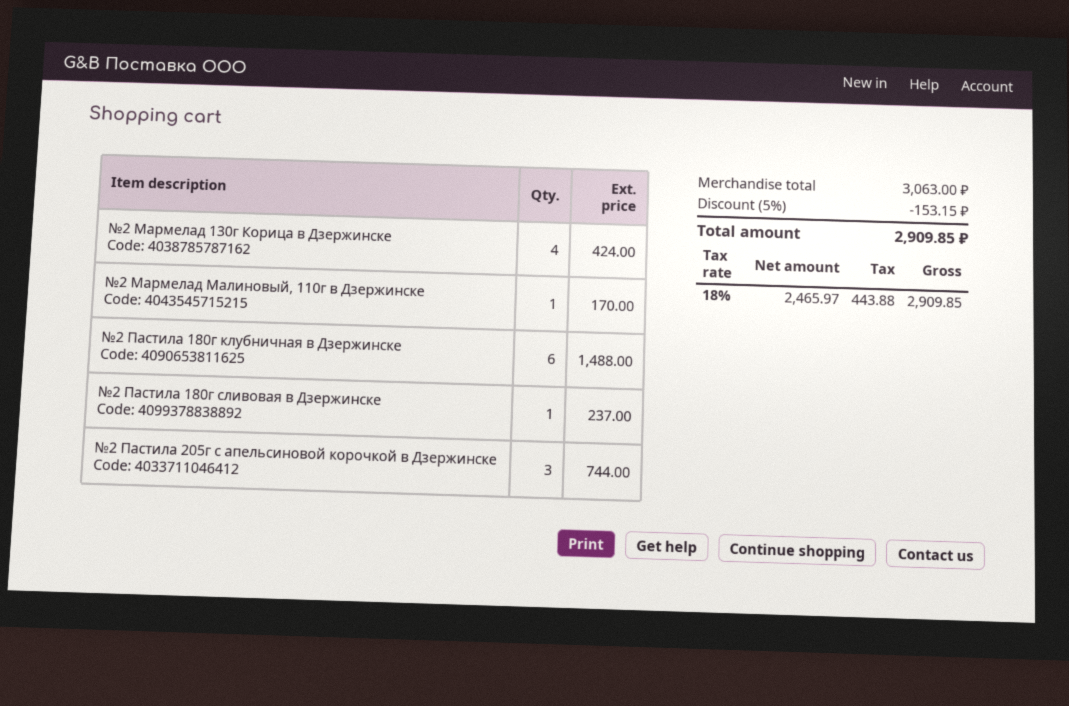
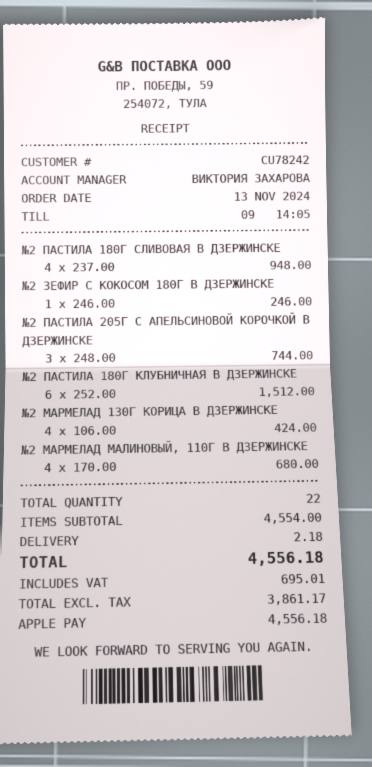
№2 Мармелад Малиновый, 110г в Дзержинске: 1 for 170.00 -> 4 for 680.00
№2 Пастила 180г клубничная в Дзержинске: 6 for 1488.00 -> 6 for 1512.00
№2 Пастила 180г сливовая в Дзержинске: 1 for 237.00 -> 4 for 948.00
№2 ЗЕФИР С КОКОСОМ 180Г В ДЗЕРЖИНСКЕ: none -> 1 for 246.00
subtotal: 3063.00 -> 4554.00
discount: 5% = 153.15 -> none
shipping: none -> 2.18
net: 2465.97 -> 3861.17
tax: 443.88 -> 695.01
total: 2909.85 -> 4556.18

